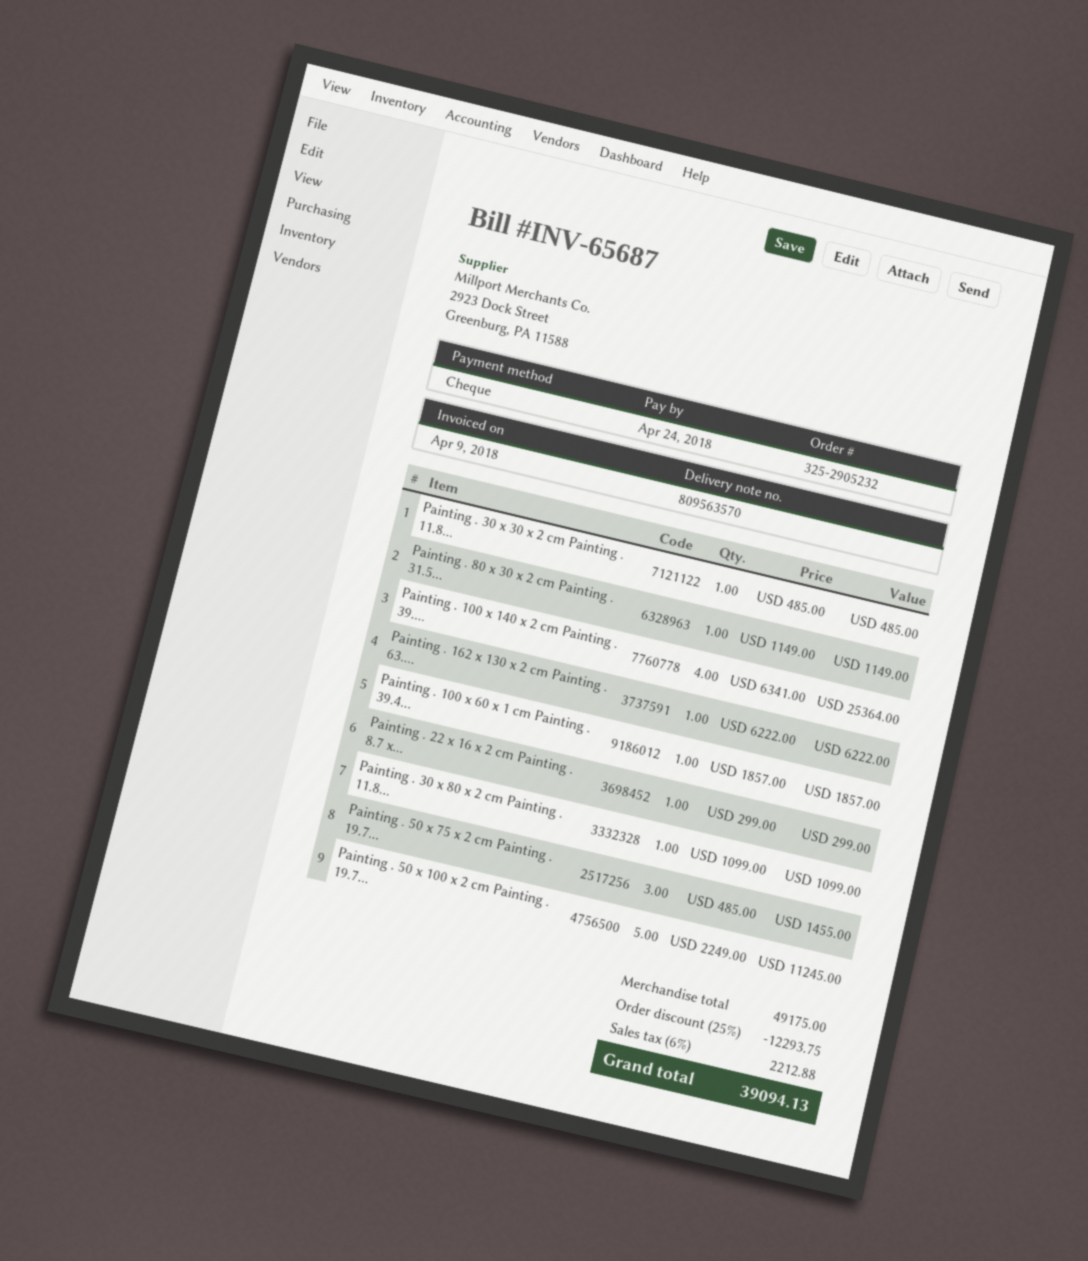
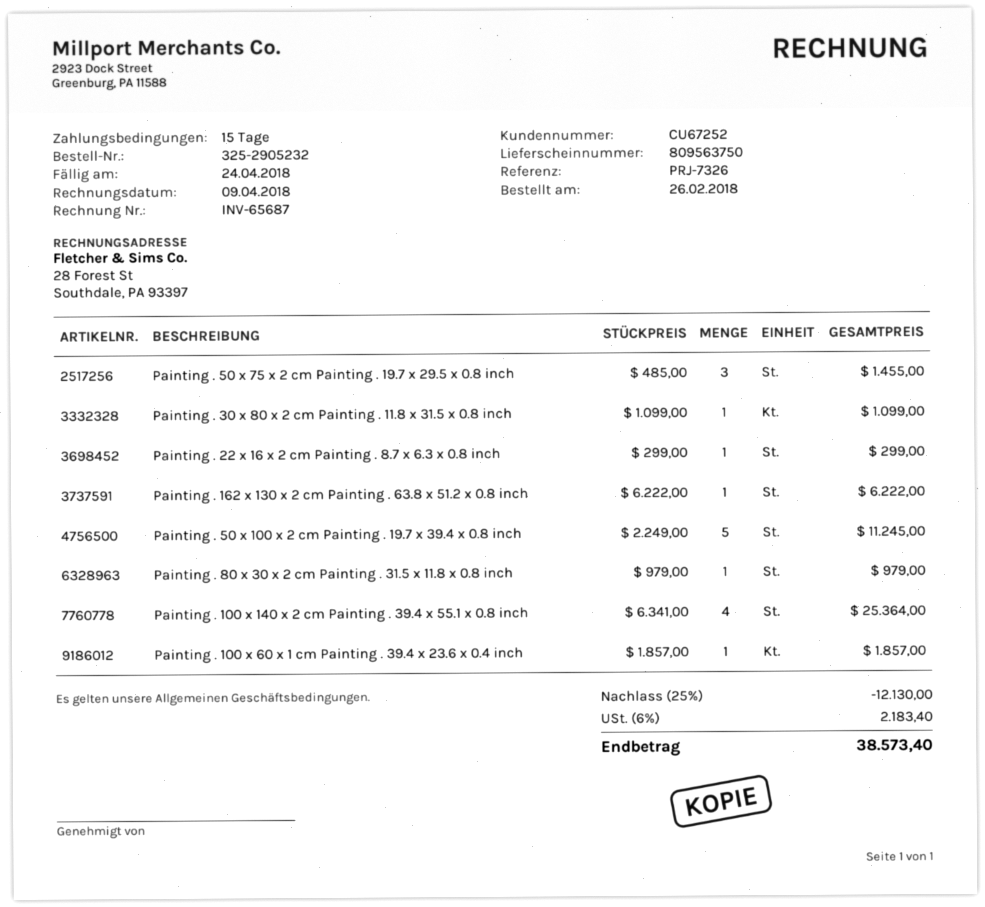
delivery note number: 809563570 -> 809563750
Painting . 30 x 30 x 2 cm Painting . 11.8...: 1 x 485.00 = 485.00 -> none
Painting . 80 x 30 x 2 cm Painting . 31.5...: 1 x 1149.00 = 1149.00 -> 1 x 979.00 = 979.00
discount: 25% = 12293.75 -> 25% = 12130.00
tax: 6% = 2212.88 -> 6% = 2183.40
total: 39094.13 -> 38573.40

